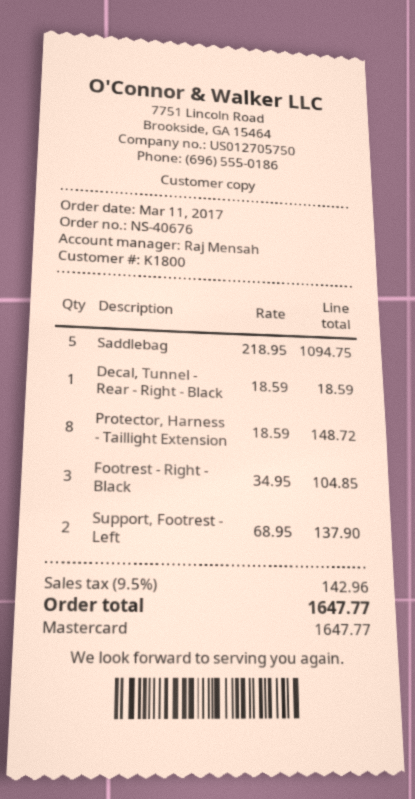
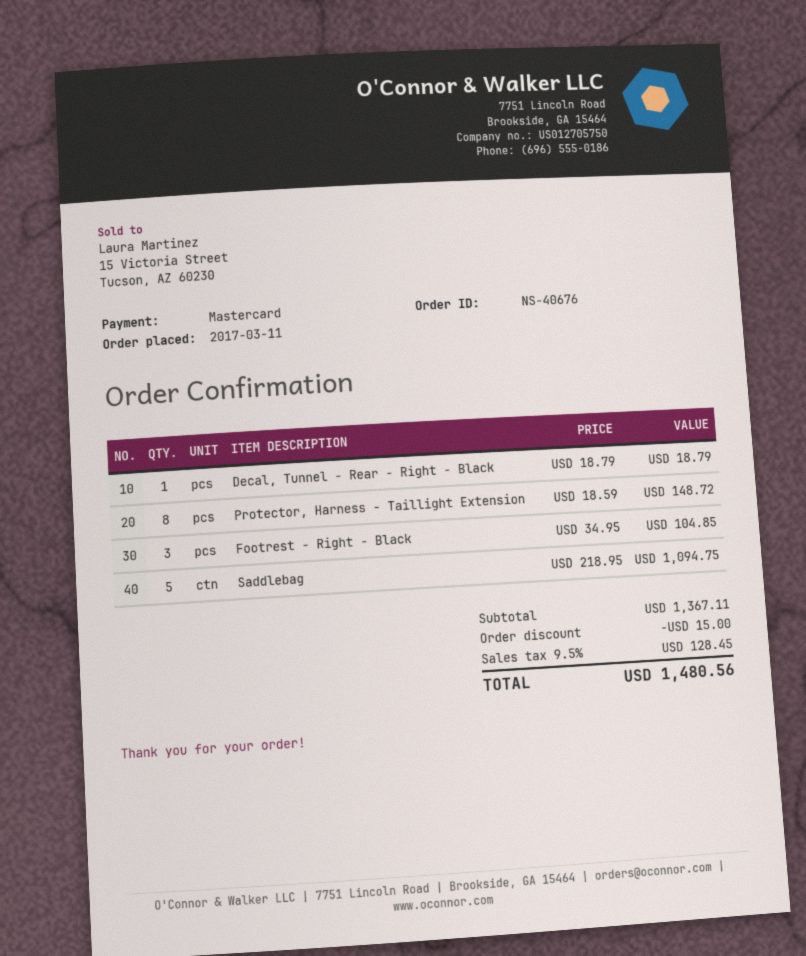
Decal, Tunnel - Rear - Right - Black: 1 x 18.59 = 18.59 -> 1 x 18.79 = 18.79
Support, Footrest - Left: 2 x 68.95 = 137.90 -> none
discount: none -> 15.00
tax: 9.5% = 142.96 -> 9.5% = 128.45
total: 1647.77 -> 1480.56

